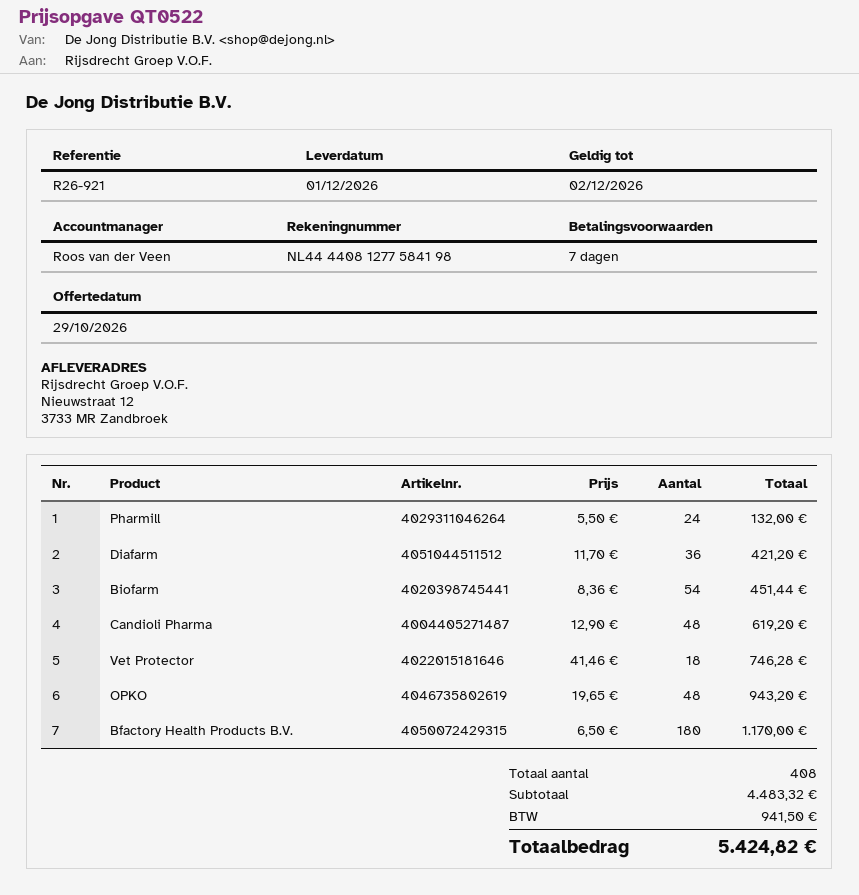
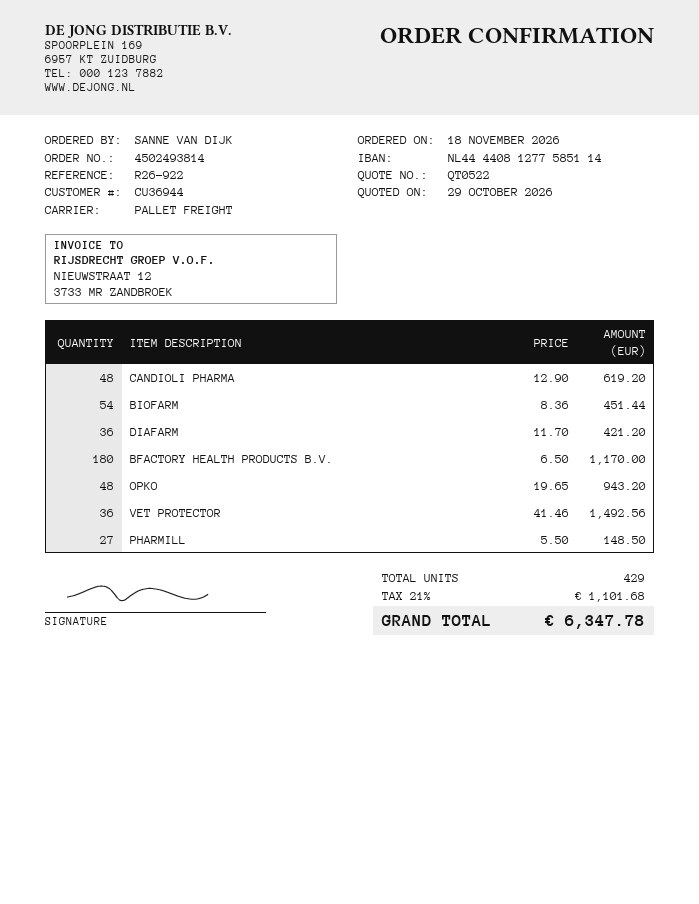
reference: R26-921 -> R26-922
bank account: NL4444081277584198 -> NL4444081277585114
Pharmill: 24 x 5.50 = 132.00 -> 27 x 5.50 = 148.50
Vet Protector: 18 x 41.46 = 746.28 -> 36 x 41.46 = 1492.56
total quantity: 408 -> 429
tax: 941.50 -> 1101.68
total: 5424.82 -> 6347.78

